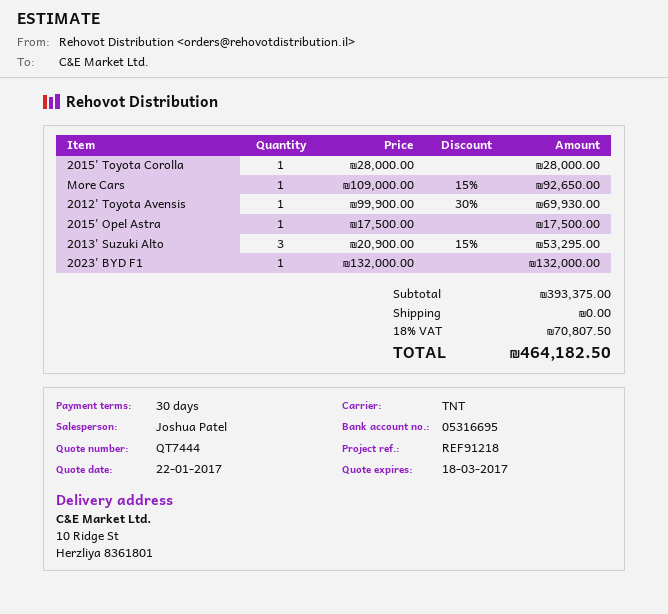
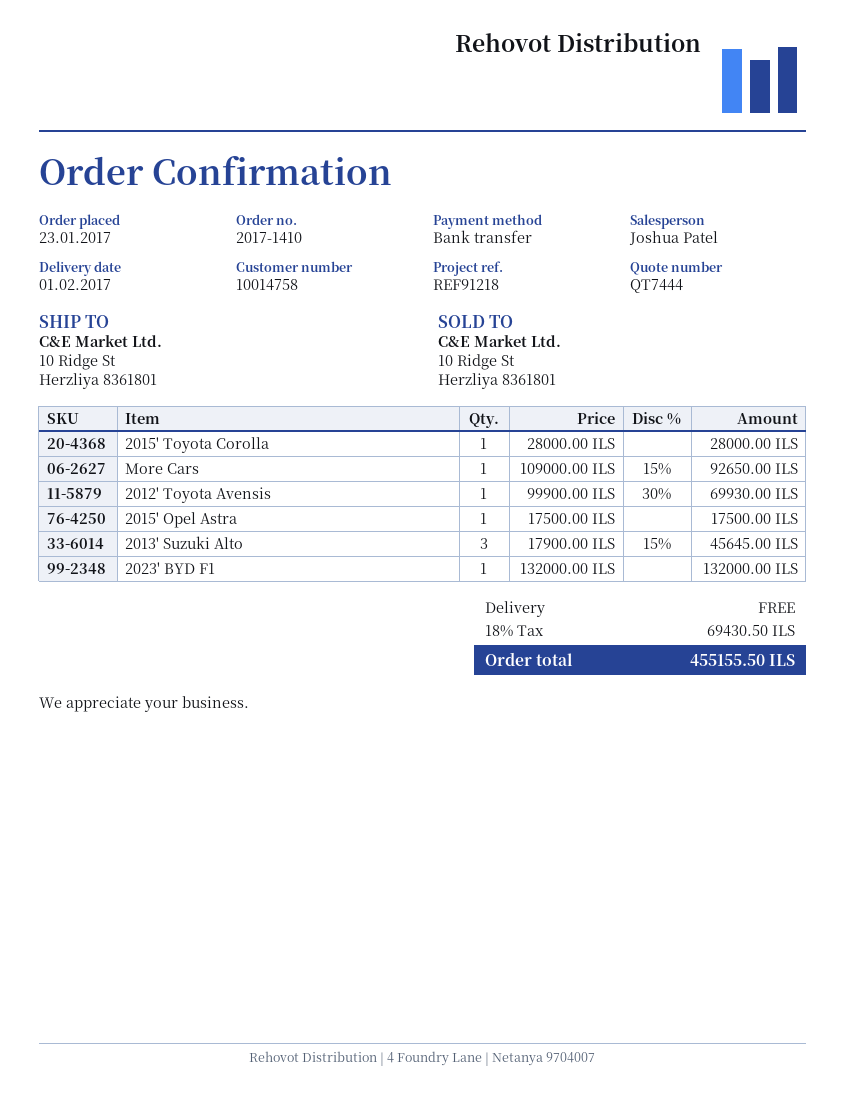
2013' Suzuki Alto: 3 x 20900.00 - 15% = 53295.00 -> 3 x 17900.00 - 15% = 45645.00
tax: 18% = 70807.50 -> 18% = 69430.50
total: 464182.50 -> 455155.50

